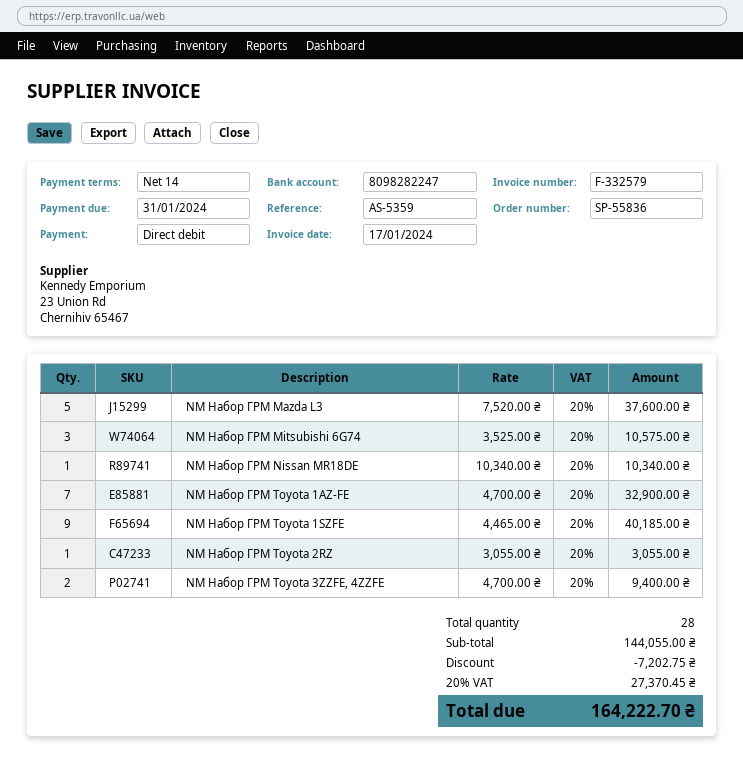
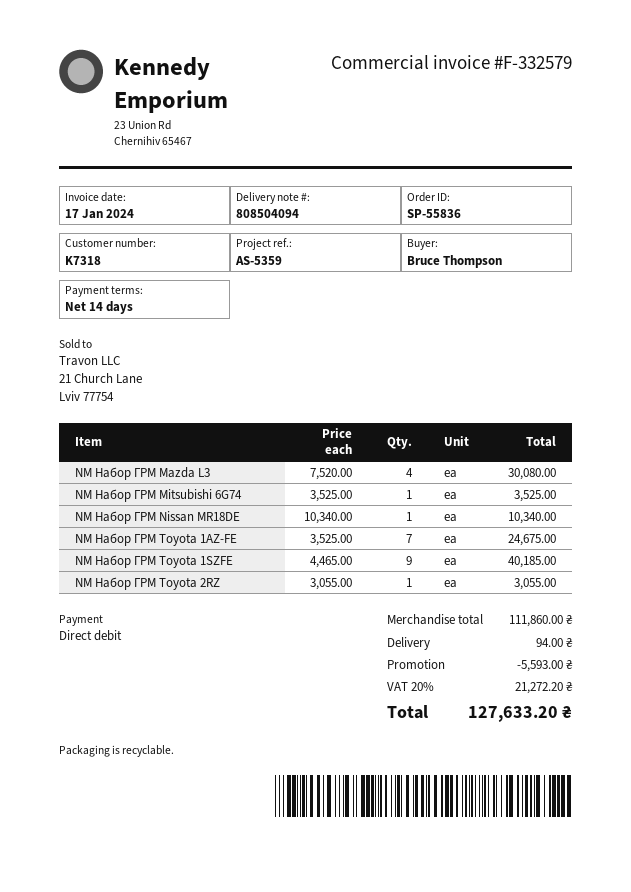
NM Набор ГРМ Mazda L3: 5 x 7520.00 = 37600.00 -> 4 x 7520.00 = 30080.00
NM Набор ГРМ Mitsubishi 6G74: 3 x 3525.00 = 10575.00 -> 1 x 3525.00 = 3525.00
NM Набор ГРМ Toyota 1AZ-FE: 7 x 4700.00 = 32900.00 -> 7 x 3525.00 = 24675.00
NM Набор ГРМ Toyota 3ZZFE, 4ZZFE: 2 x 4700.00 = 9400.00 -> none
subtotal: 144055.00 -> 111860.00
discount: 7202.75 -> 5593.00
shipping: none -> 94.00
tax: 20% = 27370.45 -> 20% = 21272.20
total: 164222.70 -> 127633.20

